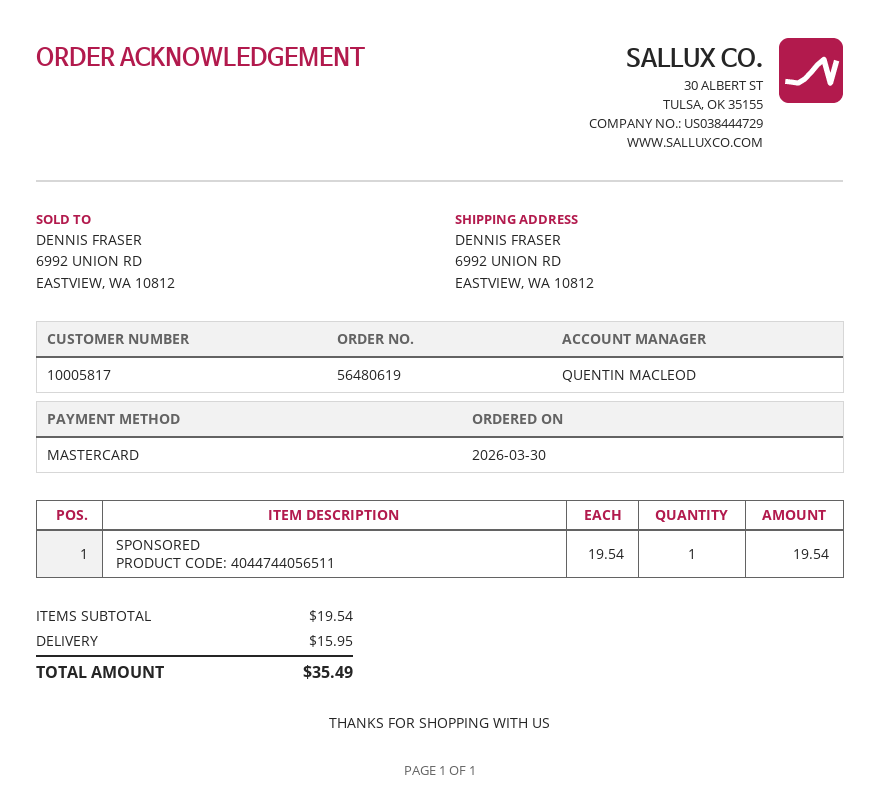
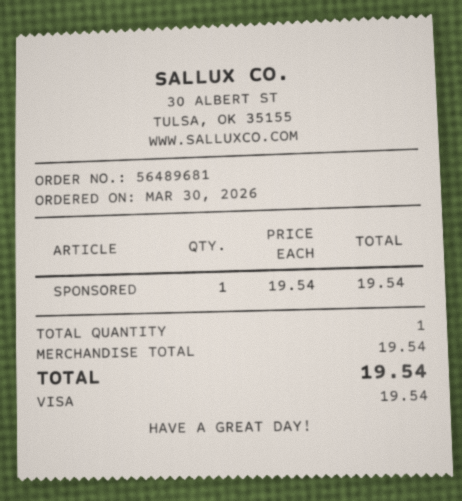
order number: 56480619 -> 56489681
payment method: Mastercard -> Visa
shipping: 15.95 -> none
total: 35.49 -> 19.54

